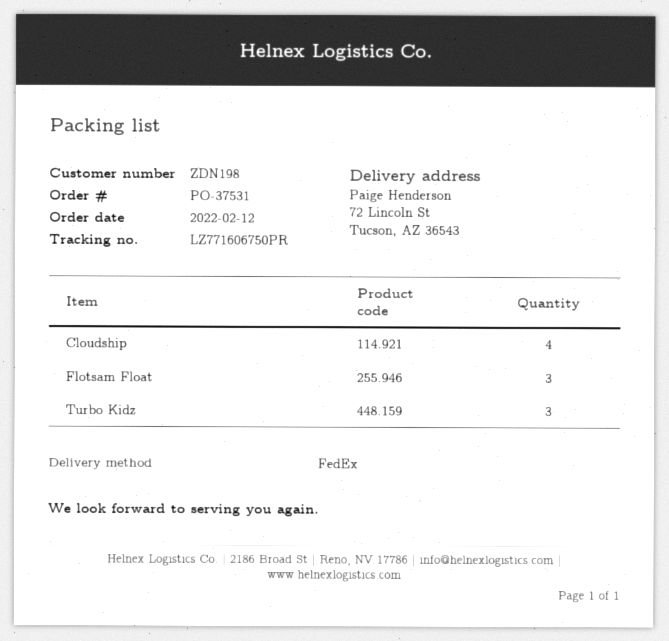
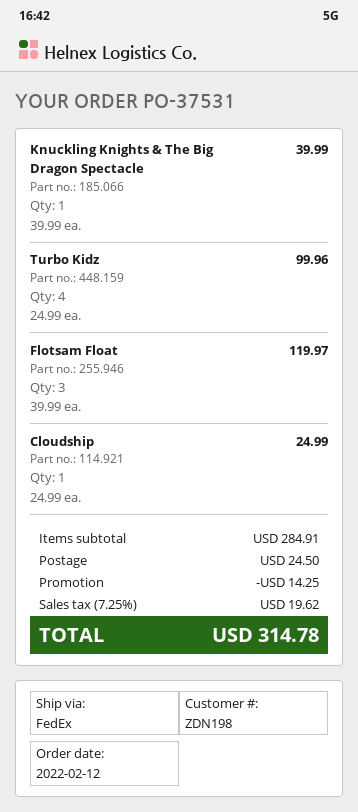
Cloudship: 4 -> 1
Turbo Kidz: 3 -> 4
Knuckling Knights & The Big Dragon Spectacle: none -> 1

